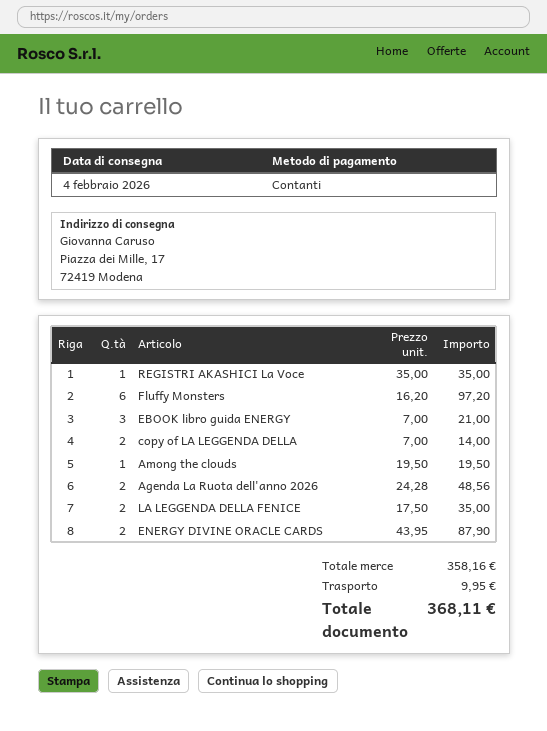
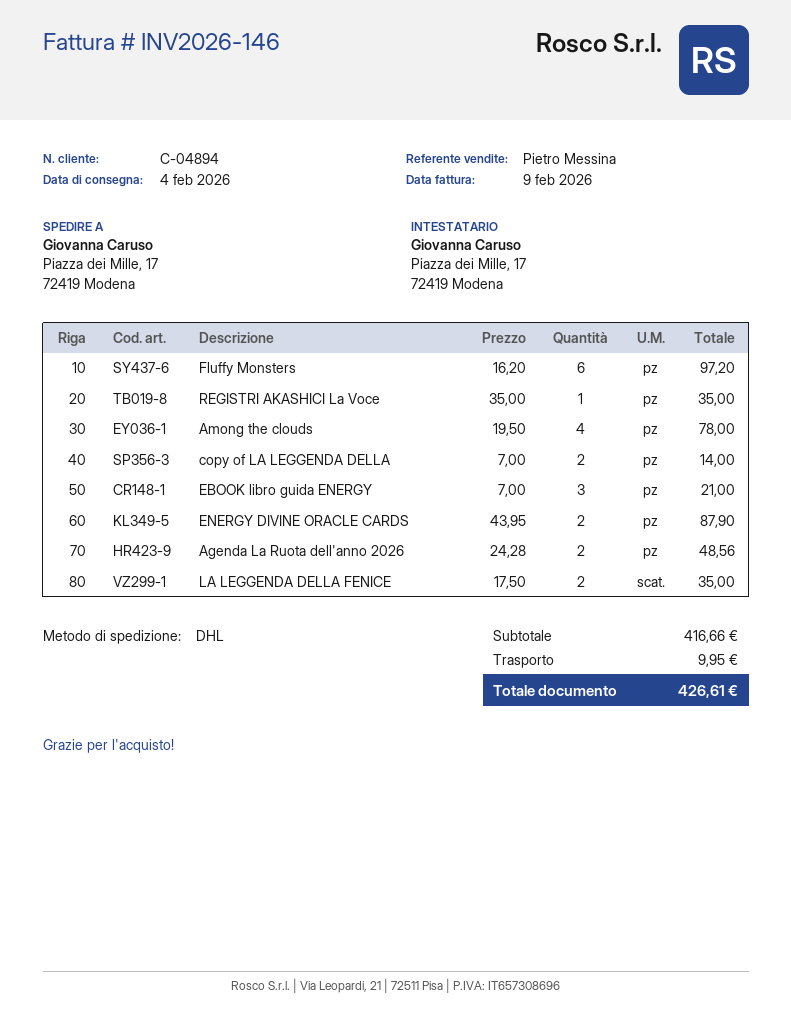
Among the clouds: 1 x 19.50 = 19.50 -> 4 x 19.50 = 78.00
subtotal: 358.16 -> 416.66
total: 368.11 -> 426.61

